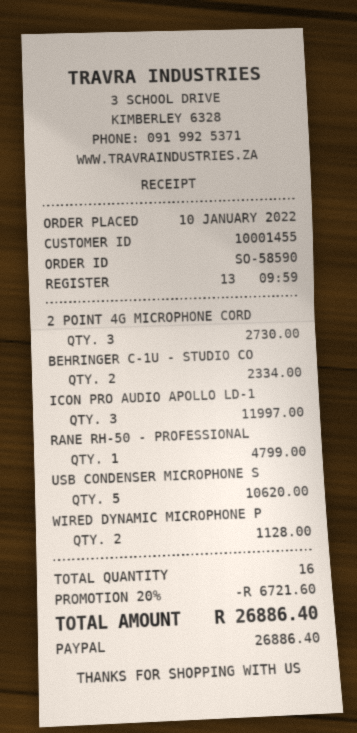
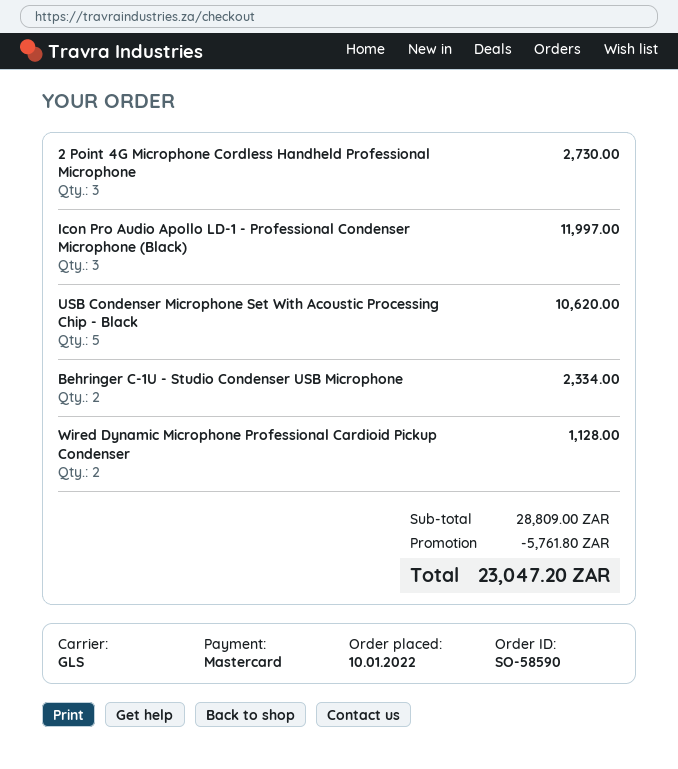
payment method: PayPal -> Mastercard
RANE RH-50 - PROFESSIONAL: 1 for 4799.00 -> none
discount: 6721.60 -> 5761.80
total: 26886.40 -> 23047.20

